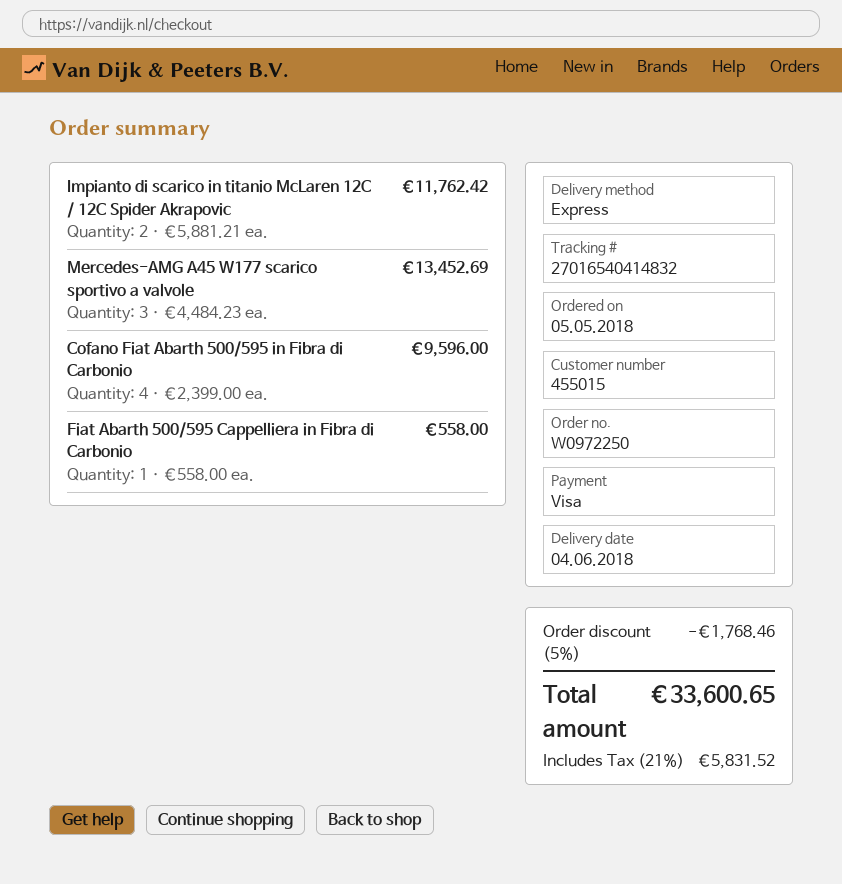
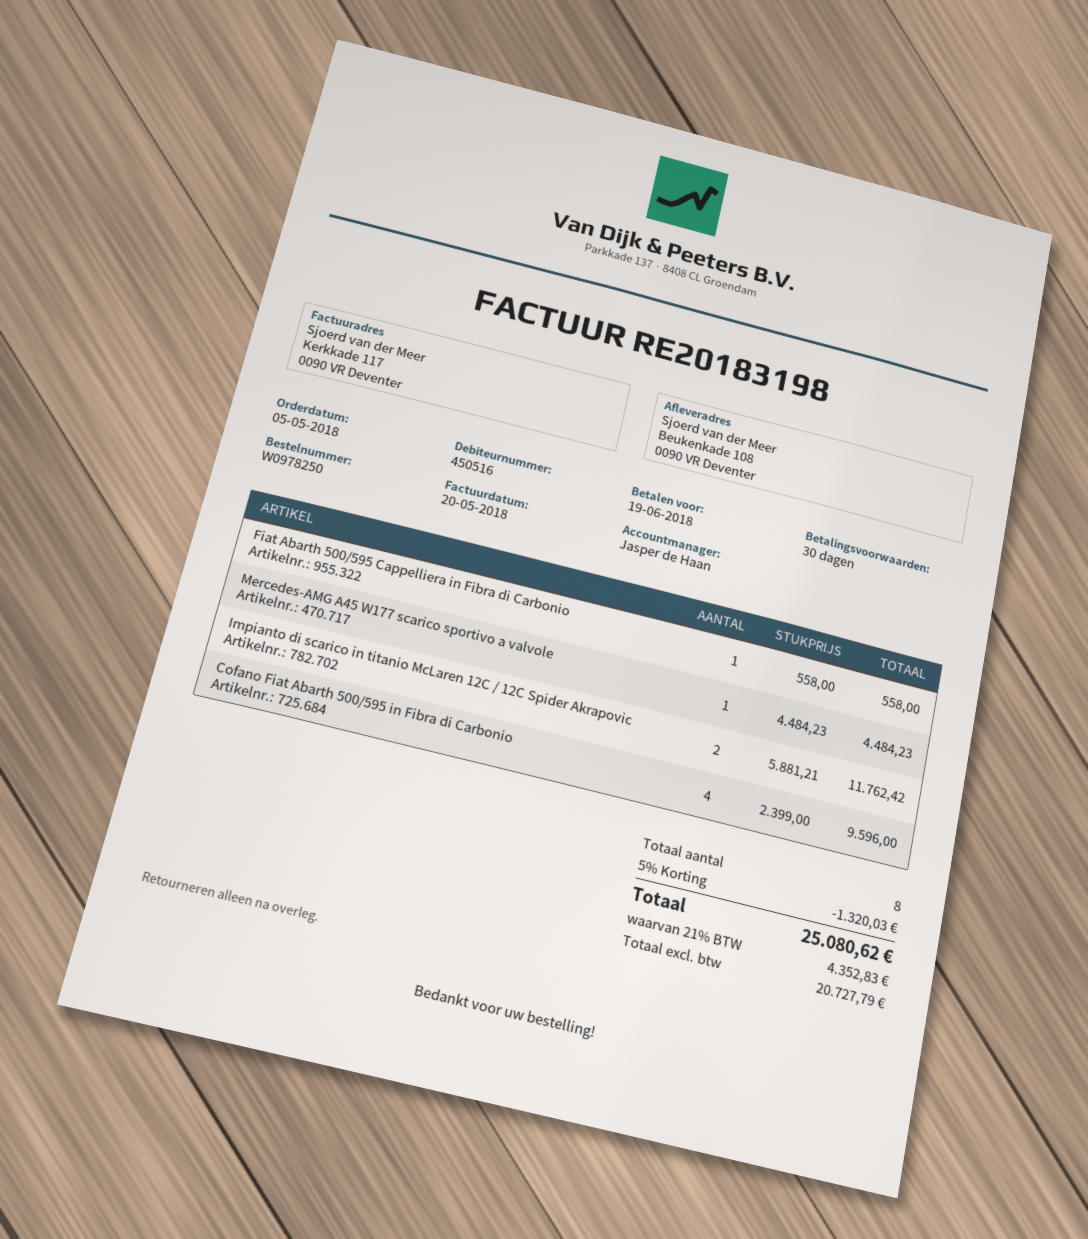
order number: W0972250 -> W0978250
customer number: 455015 -> 450516
Mercedes-AMG A45 W177 scarico sportivo a valvole: 3 x 4484.23 = 13452.69 -> 1 x 4484.23 = 4484.23
discount: 5% = 1768.46 -> 5% = 1320.03
tax: 21% = 5831.52 -> 21% = 4352.83
total: 33600.65 -> 25080.62

